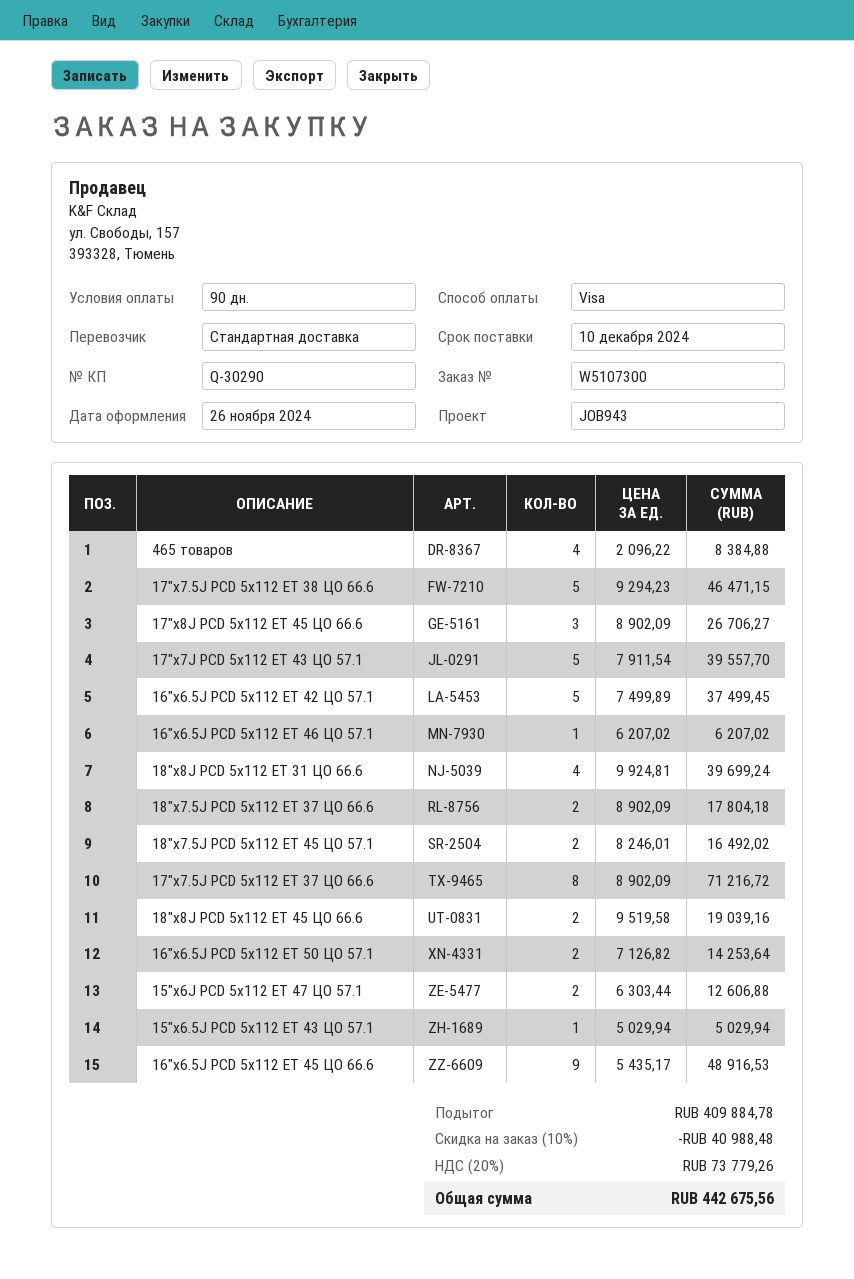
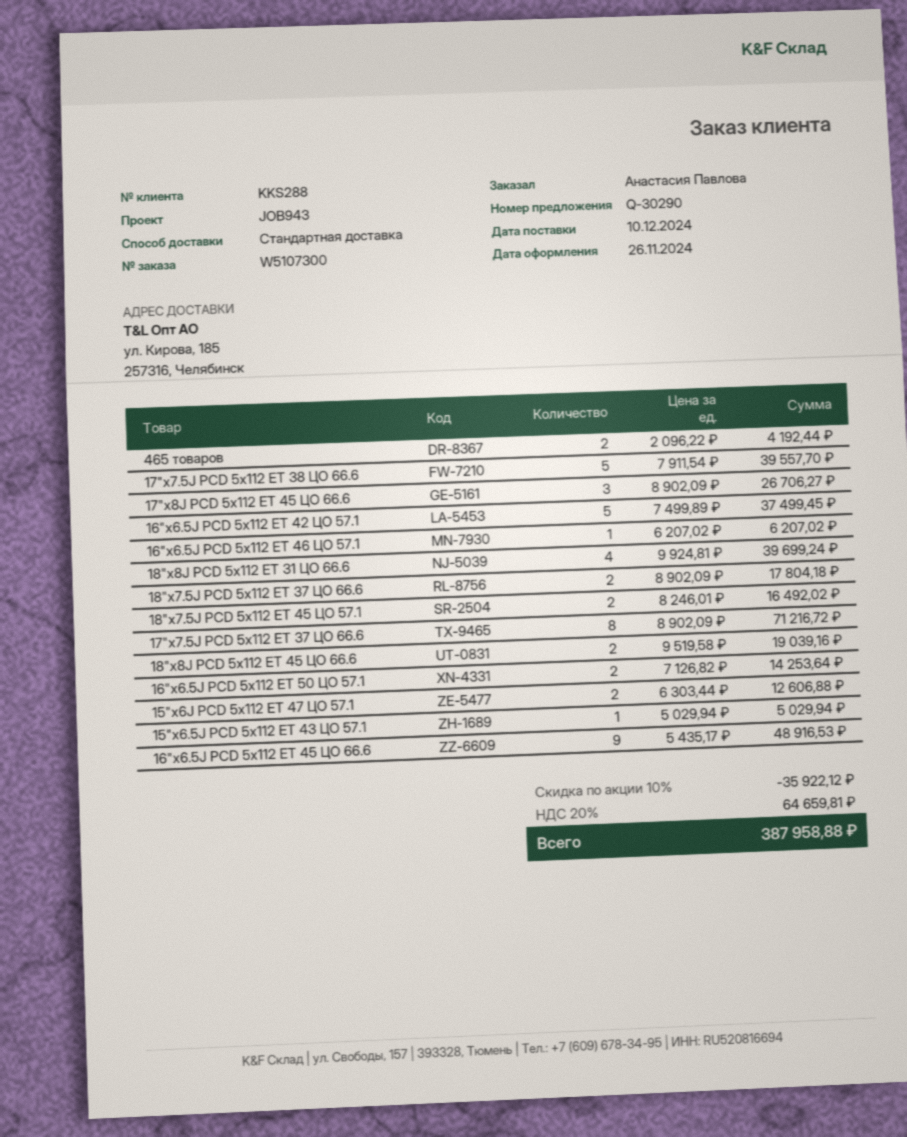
465 товаров: 4 x 2096.22 = 8384.88 -> 2 x 2096.22 = 4192.44
17"x7.5J PCD 5x112 ЕТ 38 ЦО 66.6: 5 x 9294.23 = 46471.15 -> 5 x 7911.54 = 39557.70
17"x7J PCD 5x112 ЕТ 43 ЦО 57.1: 5 x 7911.54 = 39557.70 -> none
discount: 10% = 40988.48 -> 10% = 35922.12
tax: 20% = 73779.26 -> 20% = 64659.81
total: 442675.56 -> 387958.88

